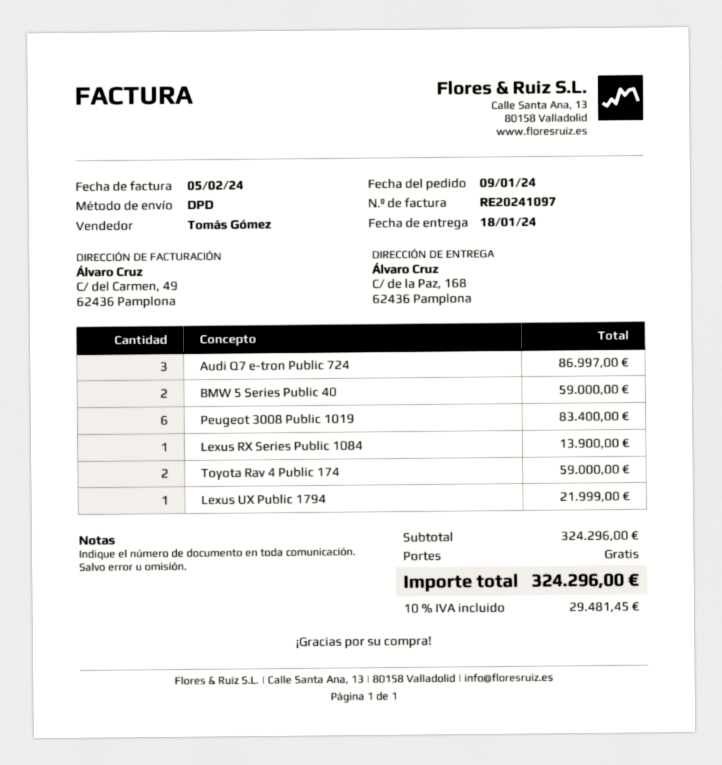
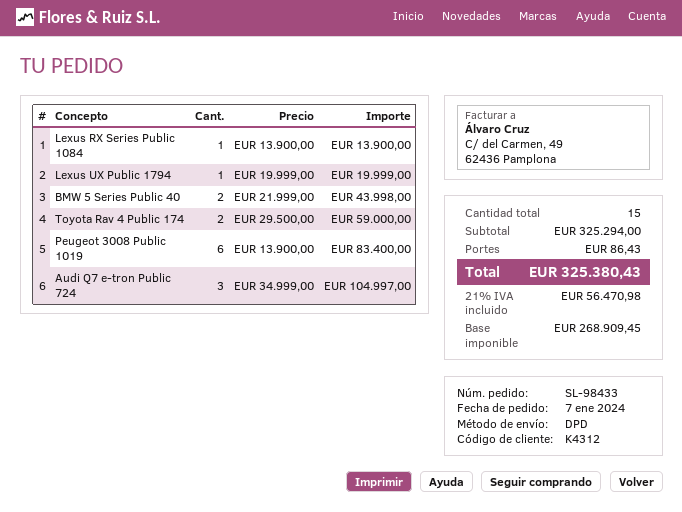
order date: 2024-01-09 -> 2024-01-07
Audi Q7 e-tron Public 724: 3 for 86997.00 -> 3 for 104997.00
BMW 5 Series Public 40: 2 for 59000.00 -> 2 for 43998.00
Lexus UX Public 1794: 1 for 21999.00 -> 1 for 19999.00
subtotal: 324296.00 -> 325294.00
shipping: 0.00 -> 86.43
tax: 10% = 29481.45 -> 21% = 56470.98
total: 324296.00 -> 325380.43

